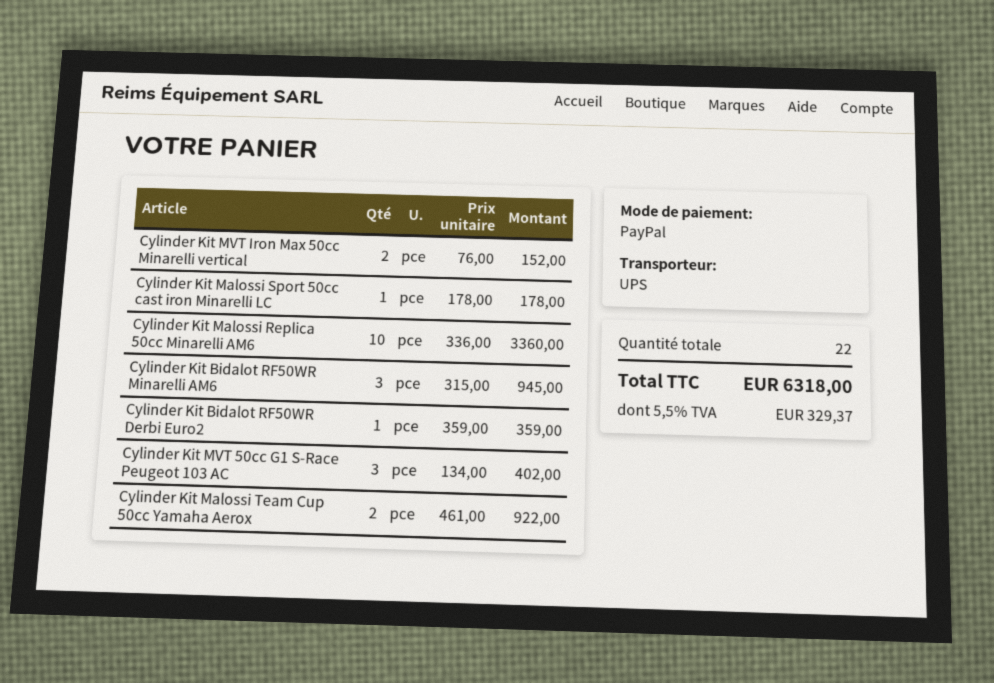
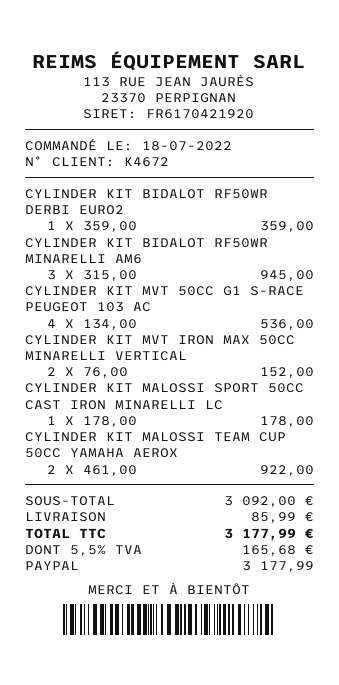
Cylinder Kit Malossi Replica 50cc Minarelli AM6: 10 x 336.00 = 3360.00 -> none
Cylinder Kit MVT 50cc G1 S-Race Peugeot 103 AC: 3 x 134.00 = 402.00 -> 4 x 134.00 = 536.00
shipping: none -> 85.99
tax: 5.5% = 329.37 -> 5.5% = 165.68
total: 6318.00 -> 3177.99

